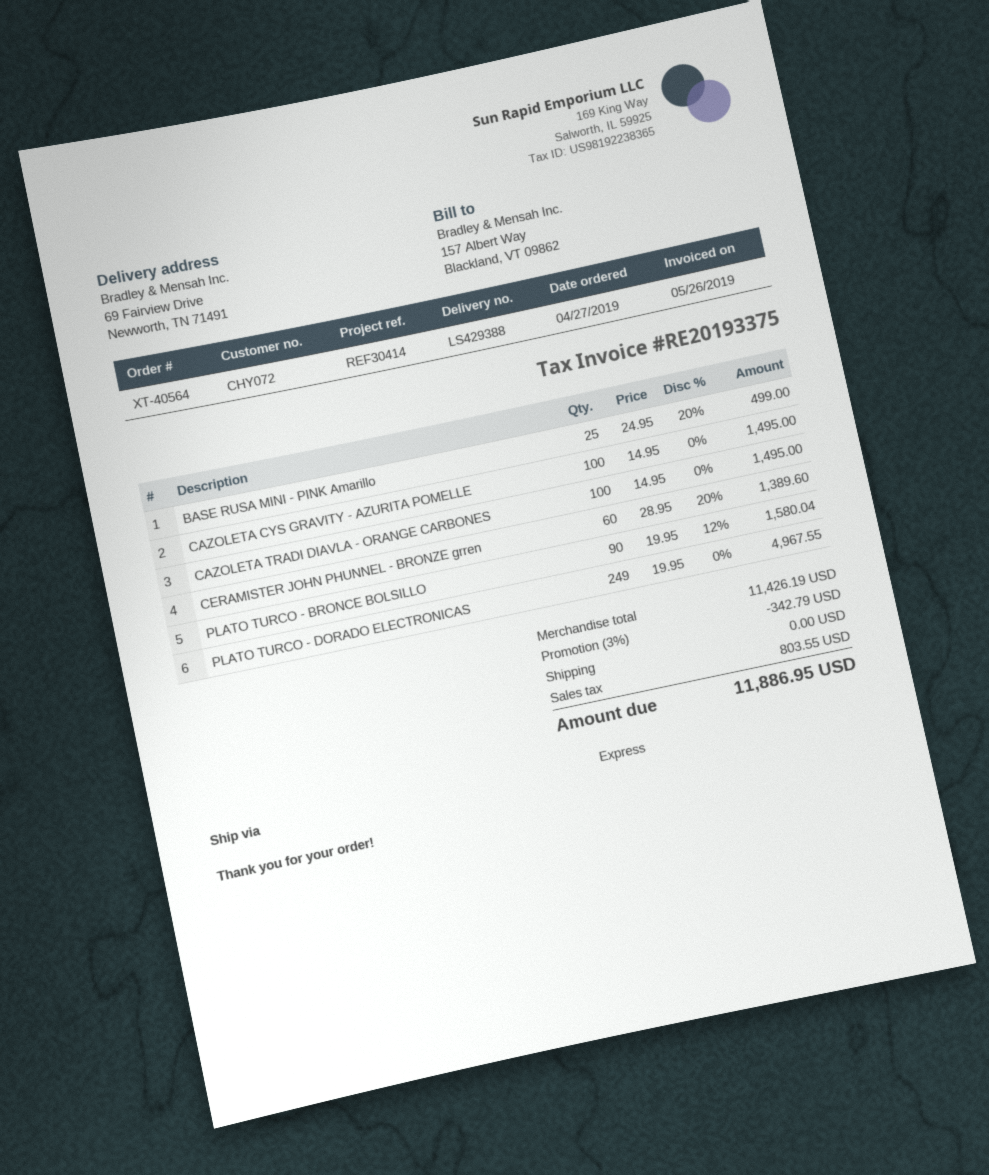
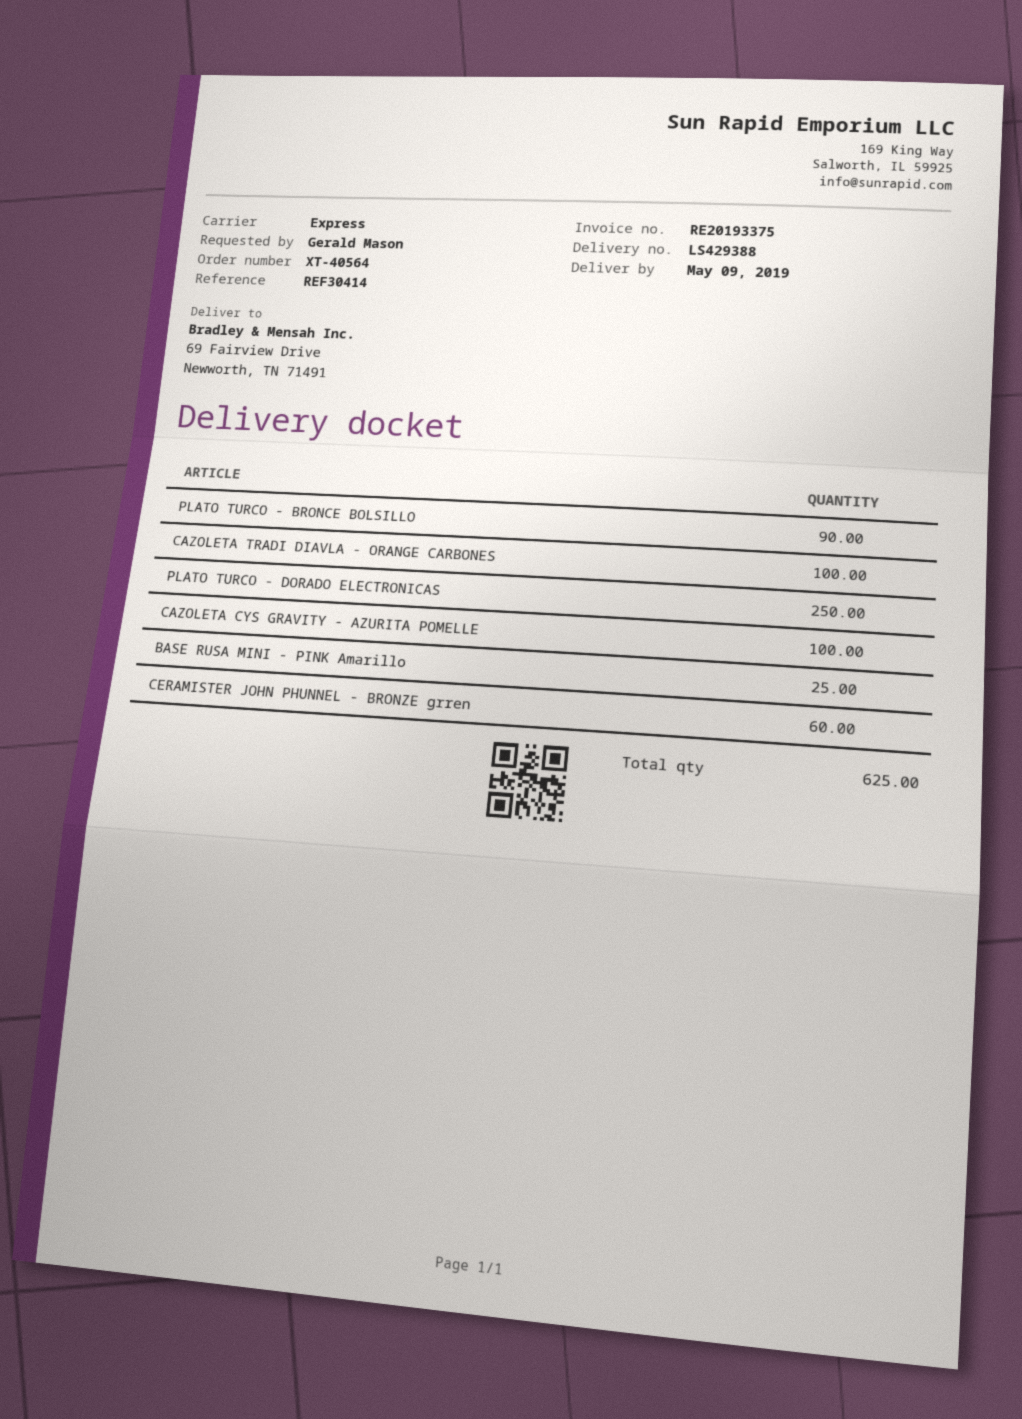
PLATO TURCO - DORADO ELECTRONICAS: 249 -> 250

